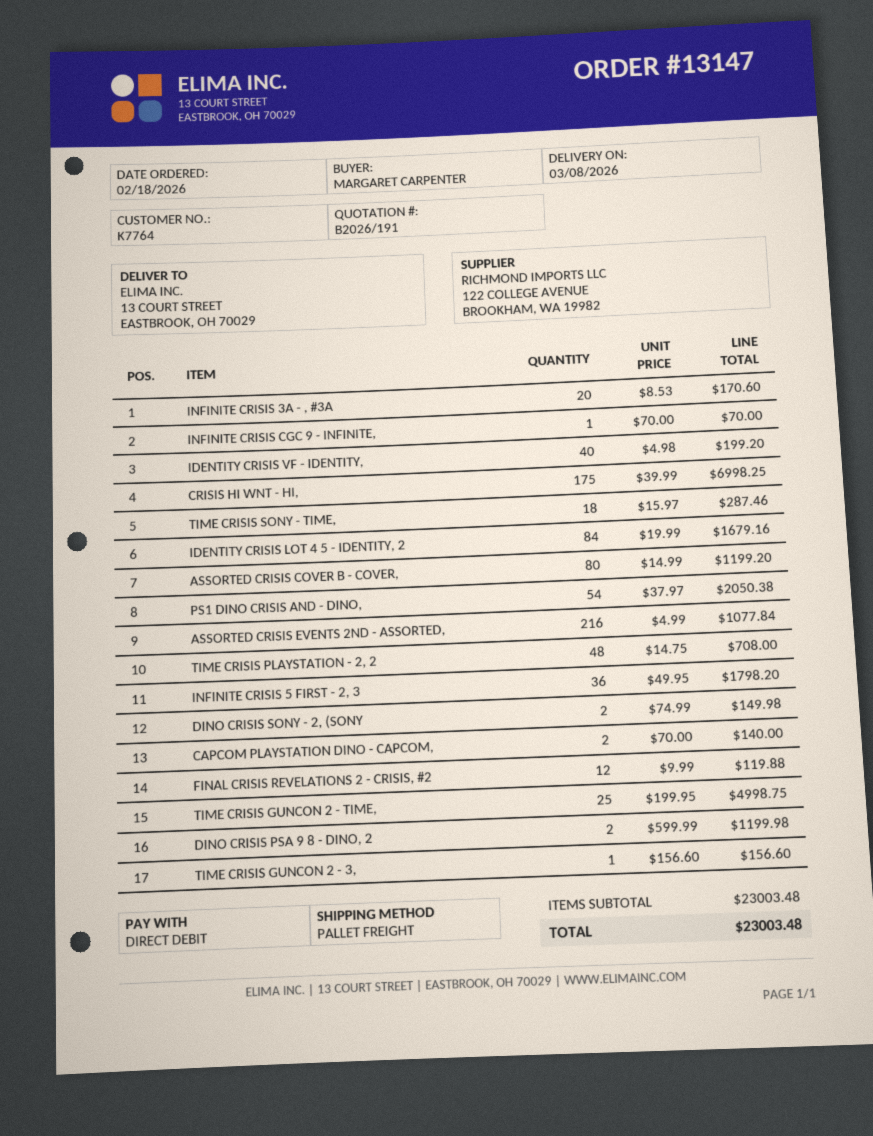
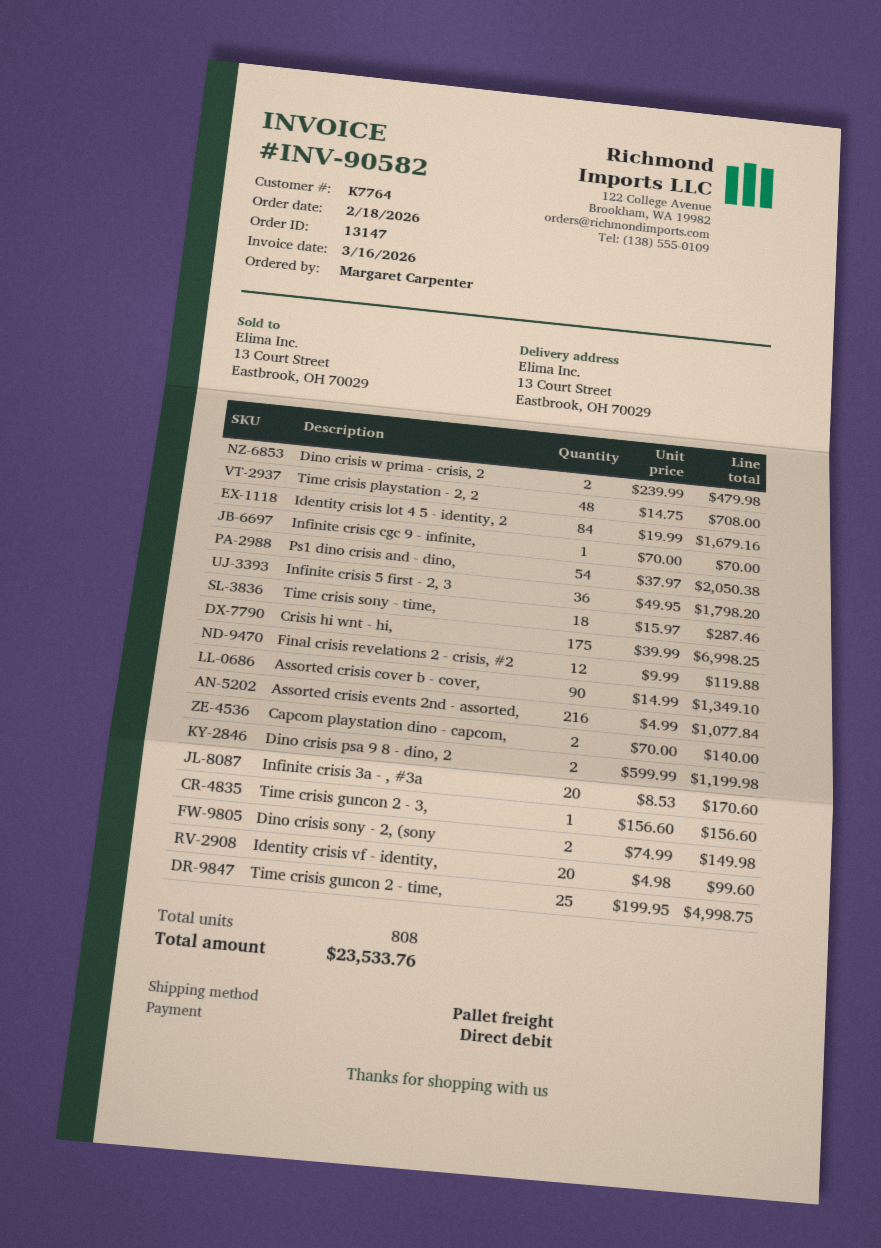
IDENTITY CRISIS VF - IDENTITY,: 40 x 4.98 = 199.20 -> 20 x 4.98 = 99.60
ASSORTED CRISIS COVER B - COVER,: 80 x 14.99 = 1199.20 -> 90 x 14.99 = 1349.10
Dino crisis w prima - crisis, 2: none -> 2 x 239.99 = 479.98
total: 23003.48 -> 23533.76

